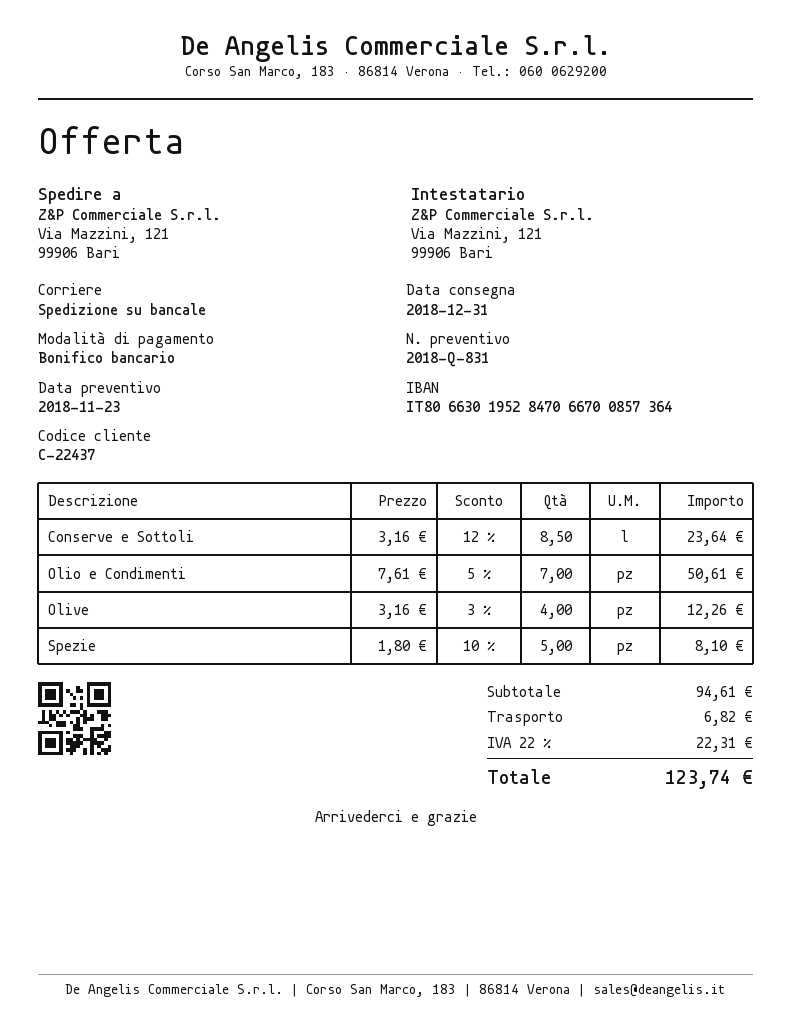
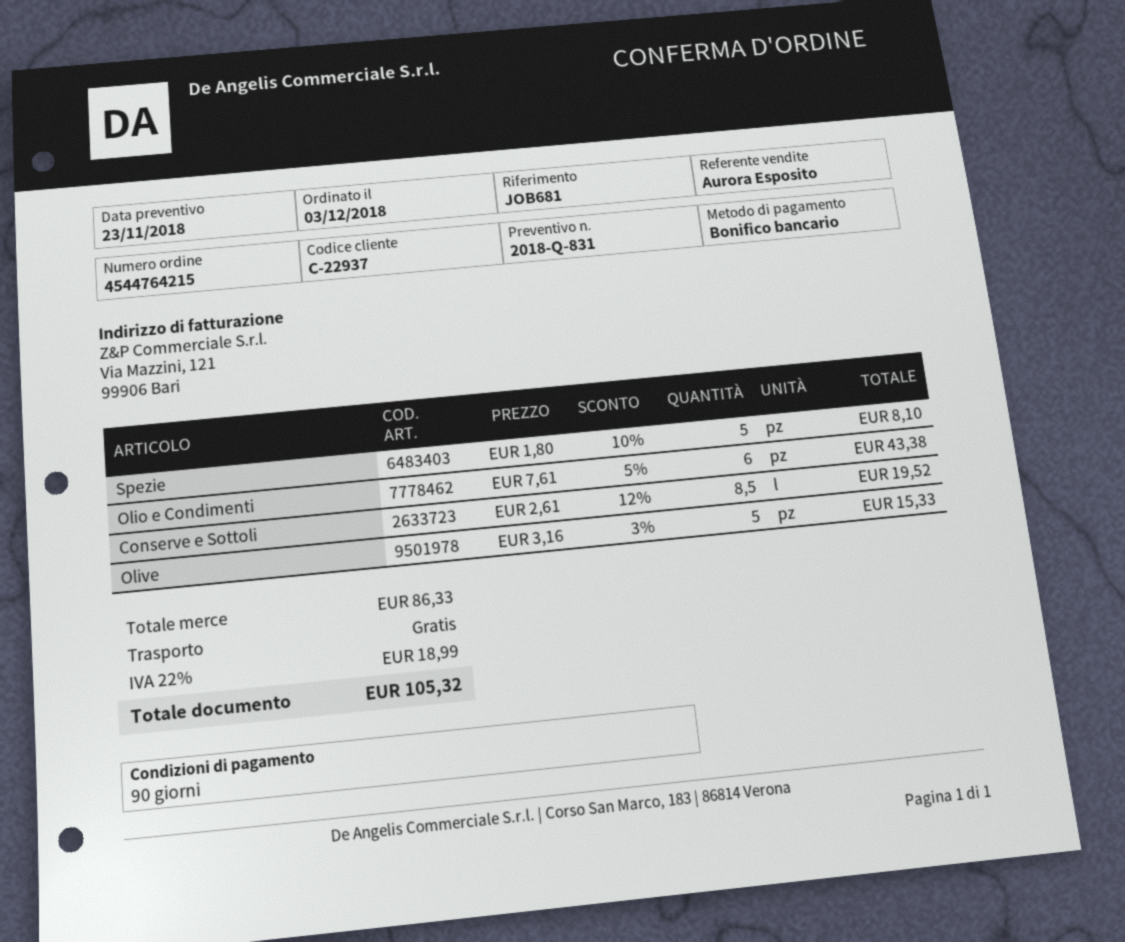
customer number: C-22437 -> C-22937
Conserve e Sottoli: 8.5 x 3.16 - 12% = 23.64 -> 8.5 x 2.61 - 12% = 19.52
Olio e Condimenti: 7 x 7.61 - 5% = 50.61 -> 6 x 7.61 - 5% = 43.38
Olive: 4 x 3.16 - 3% = 12.26 -> 5 x 3.16 - 3% = 15.33
subtotal: 94.61 -> 86.33
shipping: 6.82 -> 0.00
tax: 22% = 22.31 -> 22% = 18.99
total: 123.74 -> 105.32

